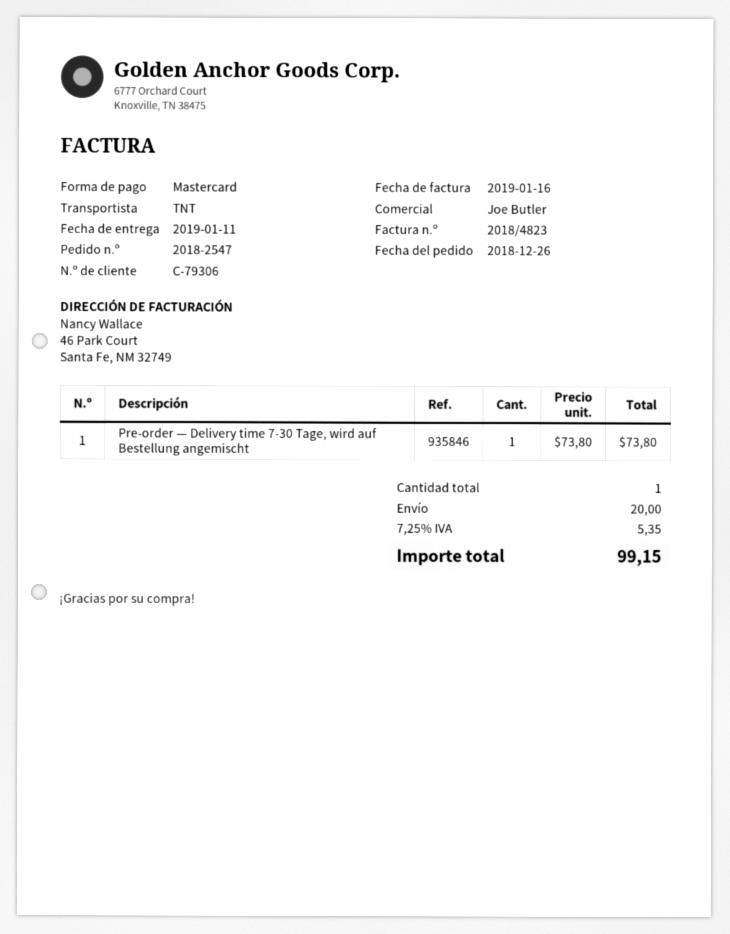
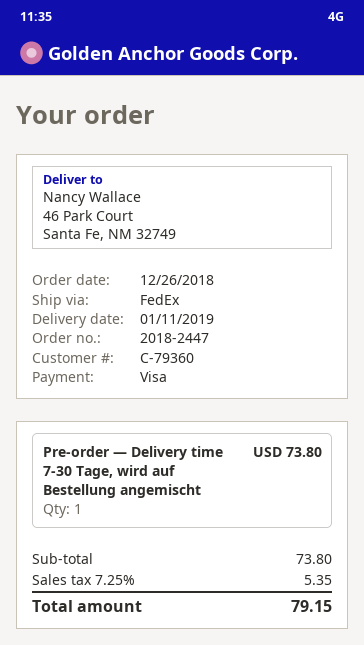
order number: 2018-2547 -> 2018-2447
customer number: C-79306 -> C-79360
payment method: Mastercard -> Visa
shipping method: TNT -> FedEx
shipping: 20.00 -> none
total: 99.15 -> 79.15

